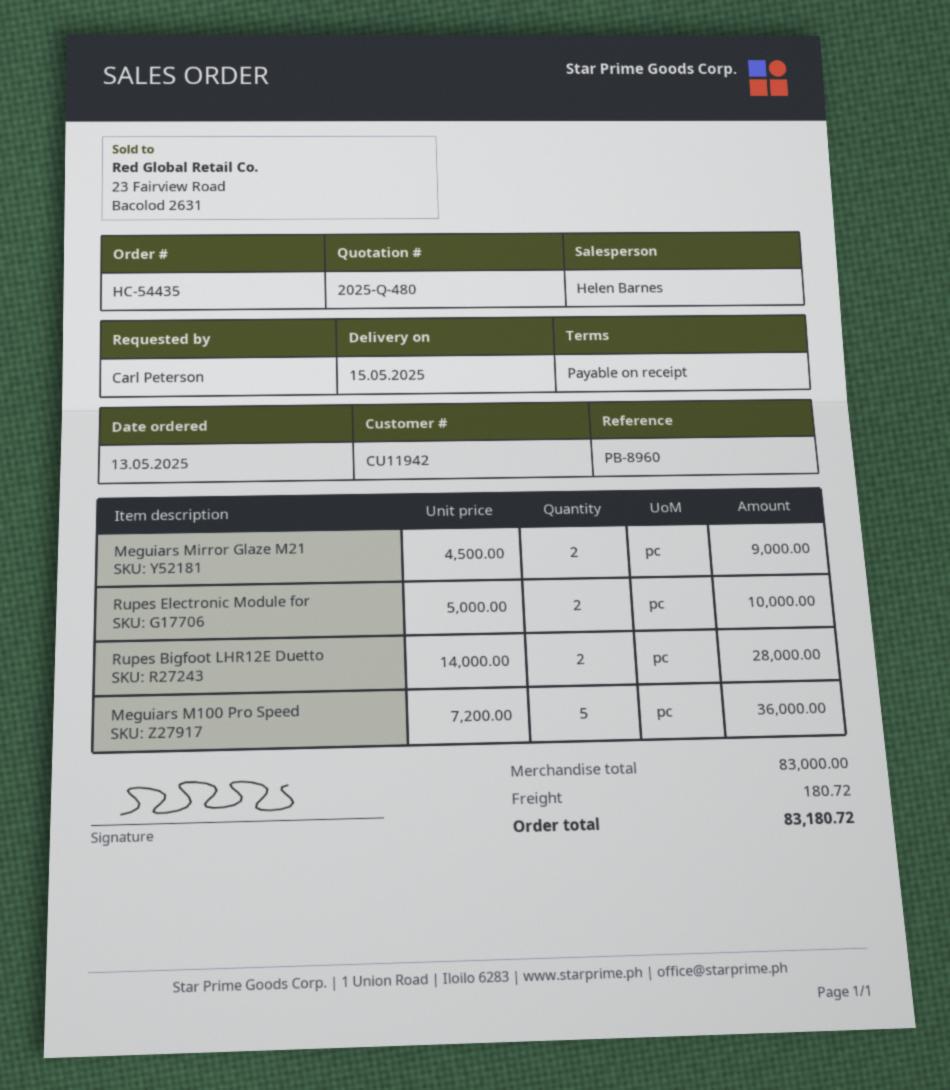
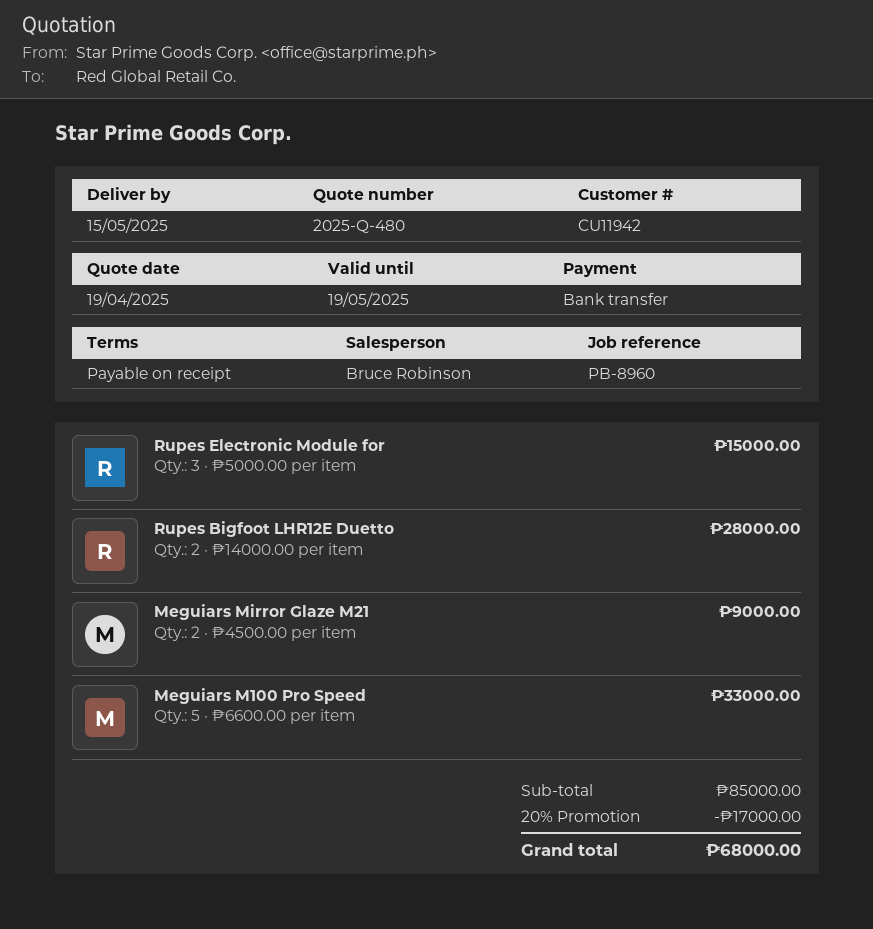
sales rep: Helen Barnes -> Bruce Robinson
Rupes Electronic Module for: 2 x 5000.00 = 10000.00 -> 3 x 5000.00 = 15000.00
Meguiars M100 Pro Speed: 5 x 7200.00 = 36000.00 -> 5 x 6600.00 = 33000.00
subtotal: 83000.00 -> 85000.00
discount: none -> 20% = 17000.00
shipping: 180.72 -> none
total: 83180.72 -> 68000.00

